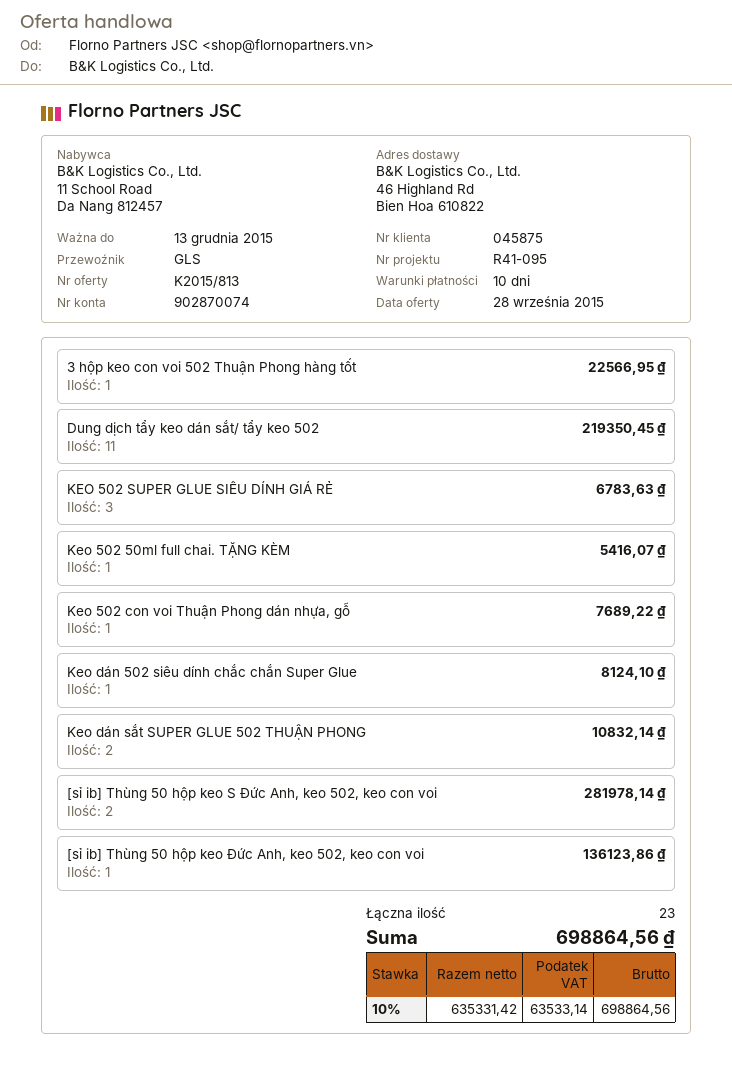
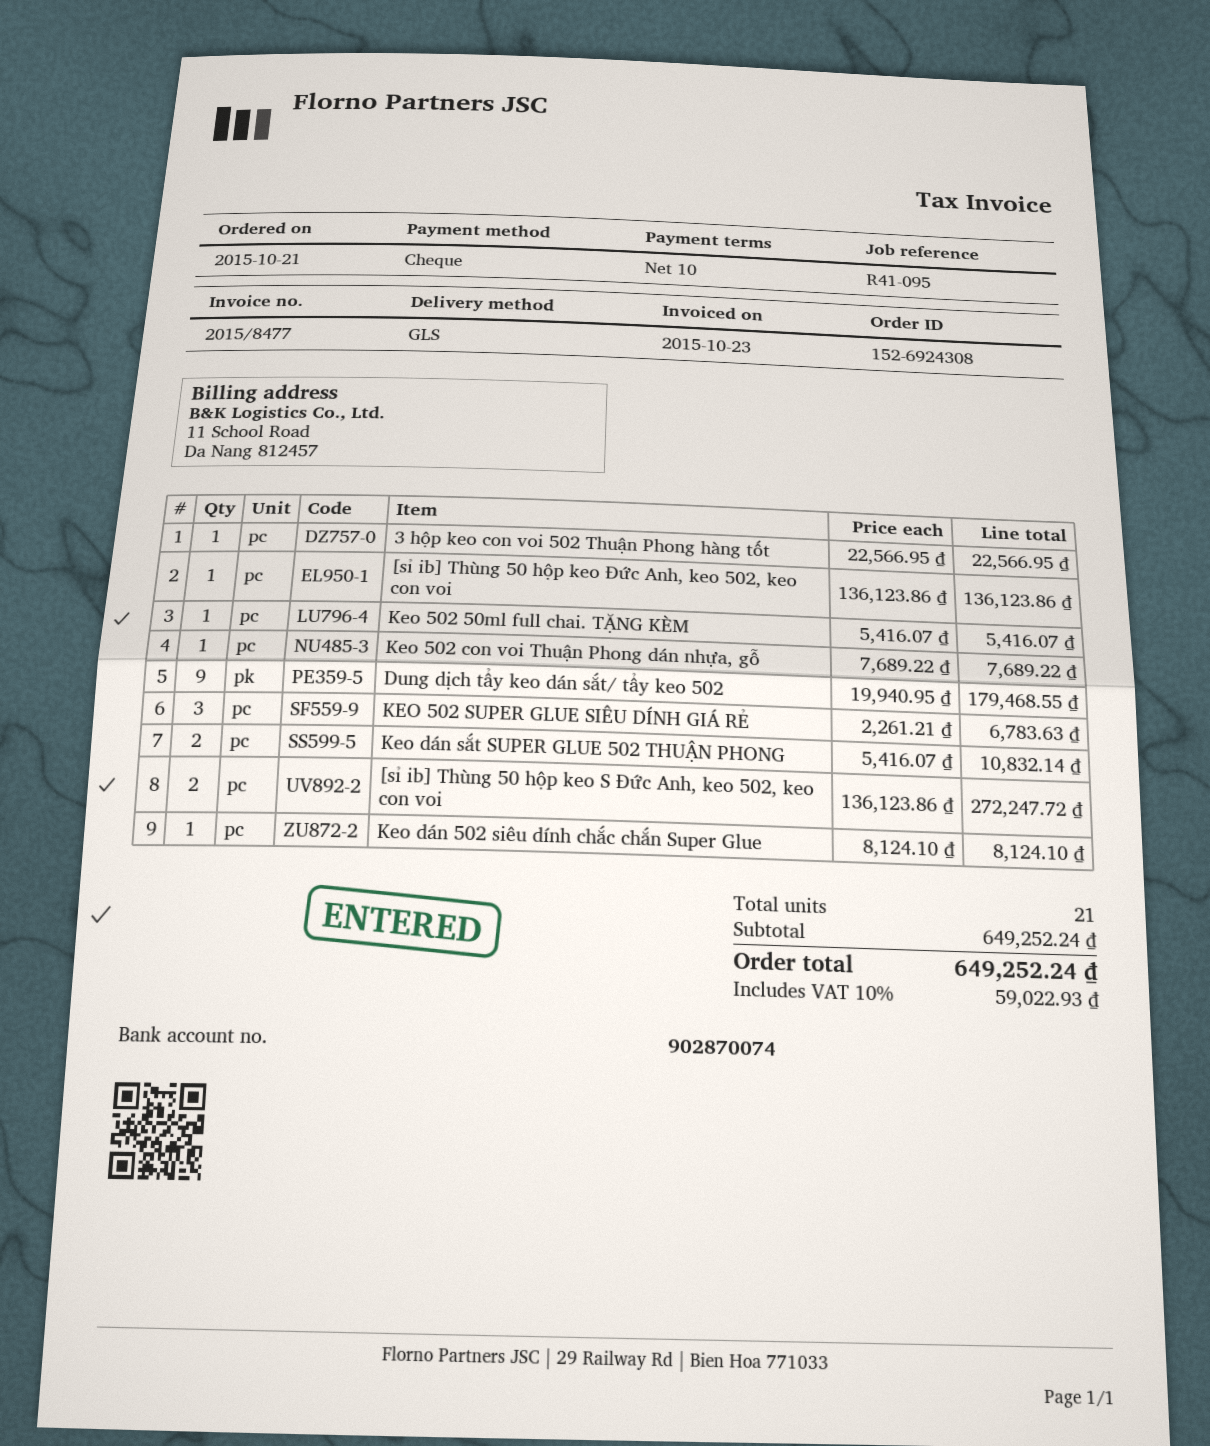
Dung dịch tẩy keo dán sắt/ tẩy keo 502: 11 for 219350.45 -> 9 for 179468.55
[sỉ ib] Thùng 50 hộp keo S Đức Anh, keo 502, keo con voi: 2 for 281978.14 -> 2 for 272247.72
total quantity: 23 -> 21
tax: 10% = 63533.14 -> 10% = 59022.93
total: 698864.56 -> 649252.24

